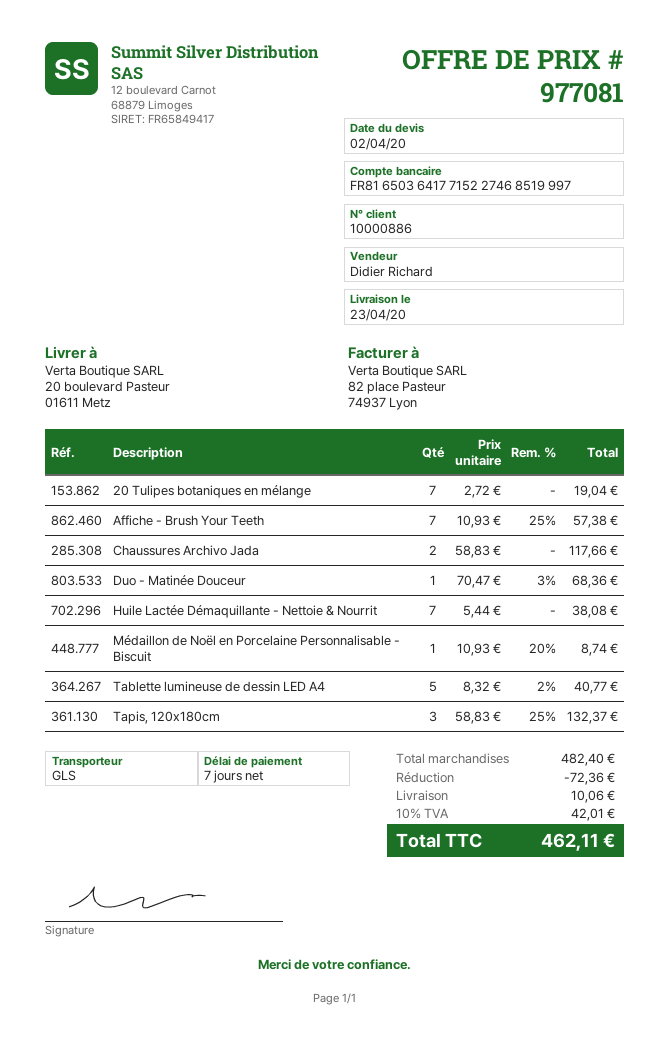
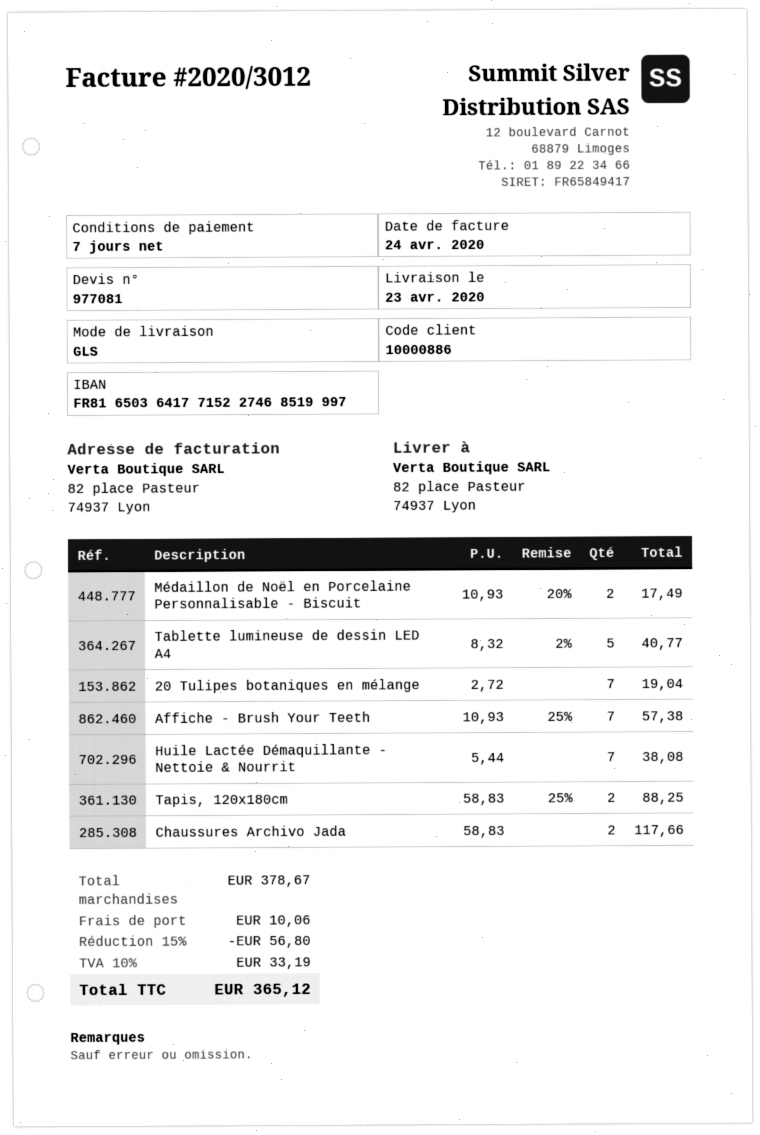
ship to: 20 boulevard Pasteur, 01611 Metz -> 82 place Pasteur, 74937 Lyon
Duo - Matinée Douceur: 1 x 70.47 - 3% = 68.36 -> none
Médaillon de Noël en Porcelaine Personnalisable - Biscuit: 1 x 10.93 - 20% = 8.74 -> 2 x 10.93 - 20% = 17.49
Tapis, 120x180cm: 3 x 58.83 - 25% = 132.37 -> 2 x 58.83 - 25% = 88.25
subtotal: 482.40 -> 378.67
discount: 72.36 -> 56.80
tax: 10% = 42.01 -> 10% = 33.19
total: 462.11 -> 365.12

